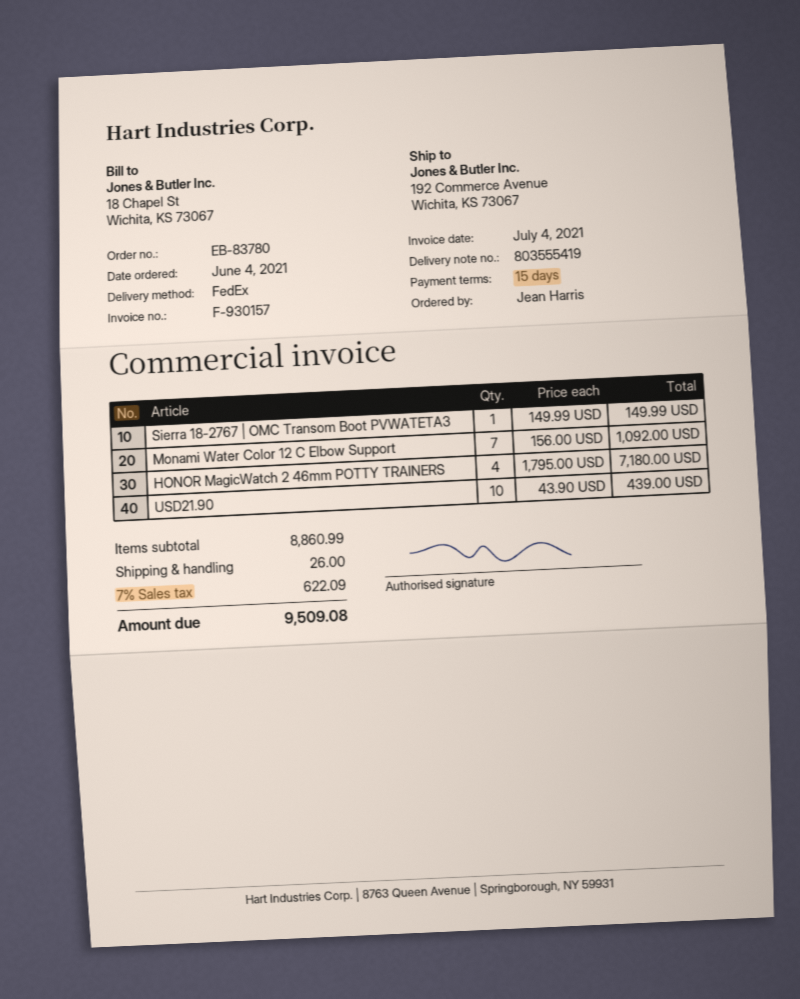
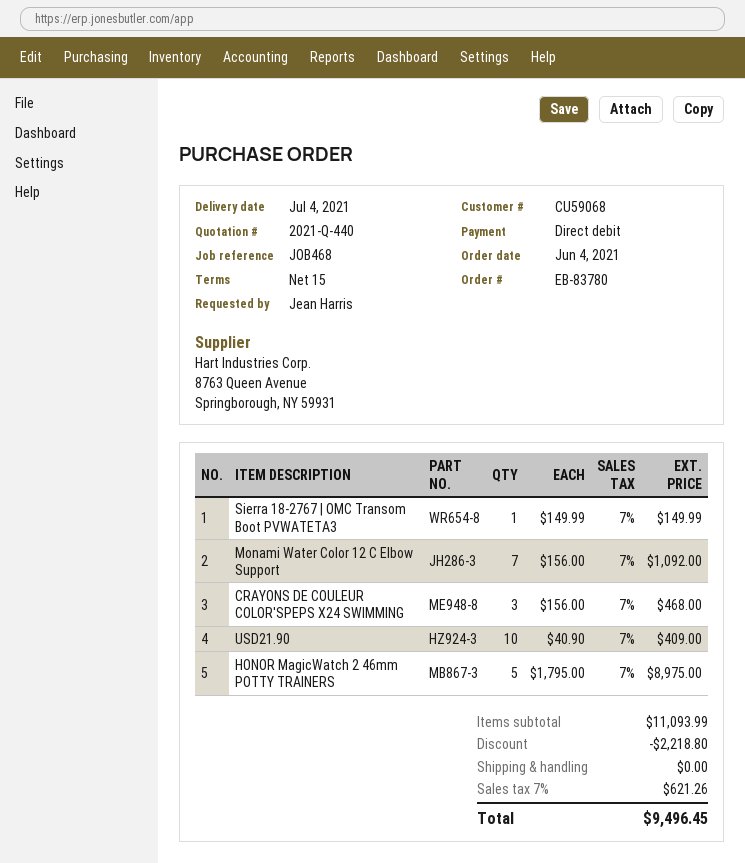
HONOR MagicWatch 2 46mm POTTY TRAINERS: 4 x 1795.00 = 7180.00 -> 5 x 1795.00 = 8975.00
USD21.90: 10 x 43.90 = 439.00 -> 10 x 40.90 = 409.00
CRAYONS DE COULEUR COLOR'SPEPS X24 SWIMMING: none -> 3 x 156.00 = 468.00
subtotal: 8860.99 -> 11093.99
discount: none -> 2218.80
shipping: 26.00 -> 0.00
tax: 7% = 622.09 -> 7% = 621.26
total: 9509.08 -> 9496.45

